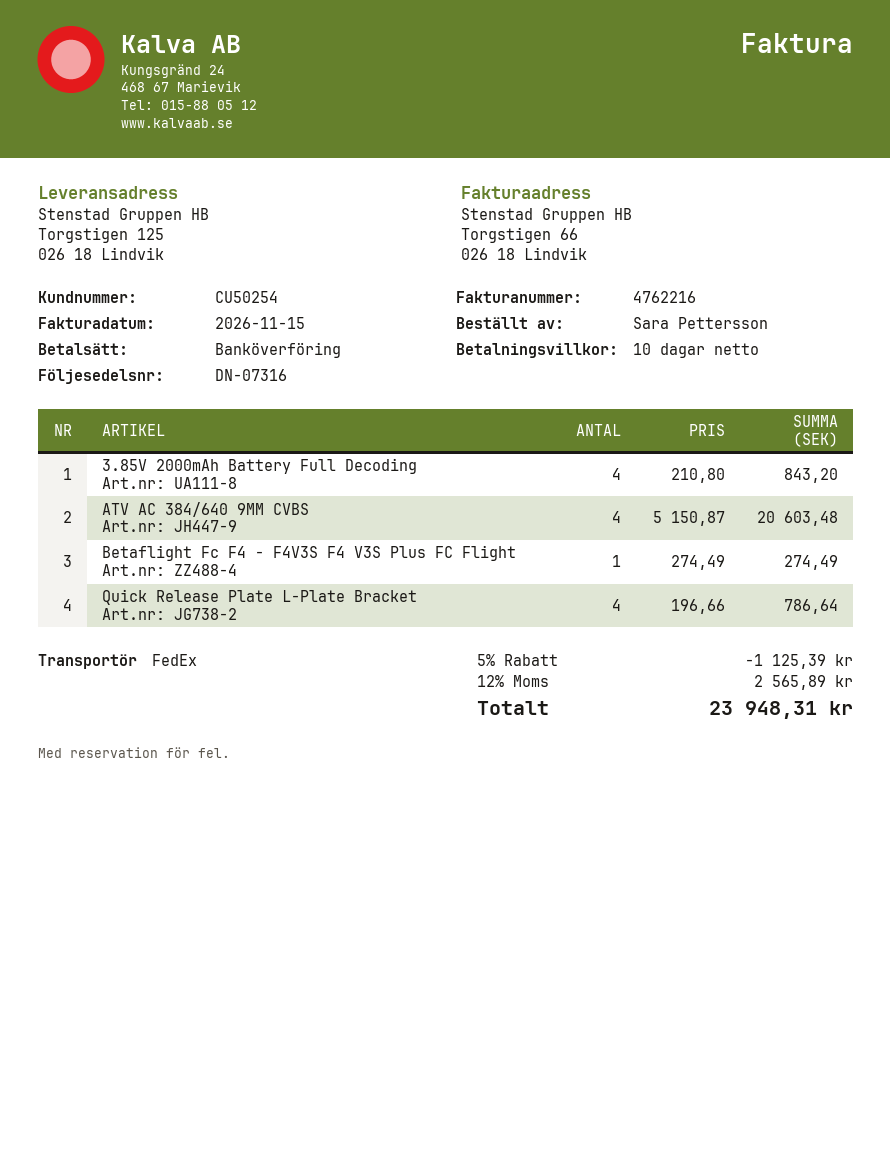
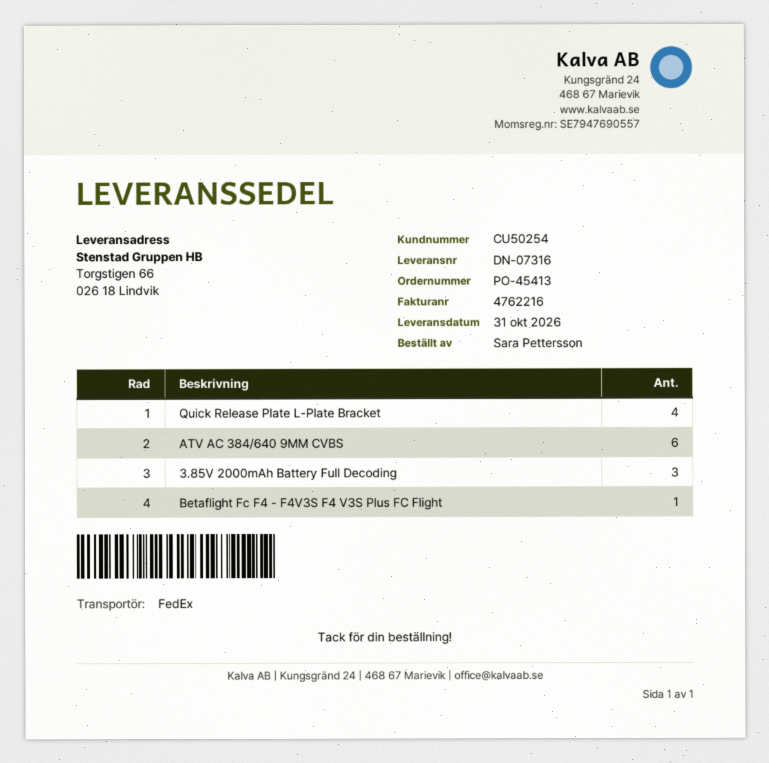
ship to: Torgstigen 125, 026 18 Lindvik -> Torgstigen 66, 026 18 Lindvik
3.85V 2000mAh Battery Full Decoding: 4 -> 3
ATV AC 384/640 9MM CVBS: 4 -> 6

